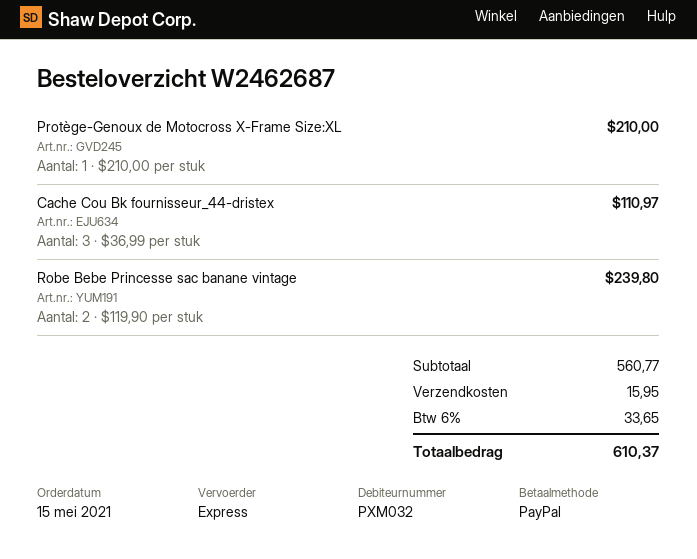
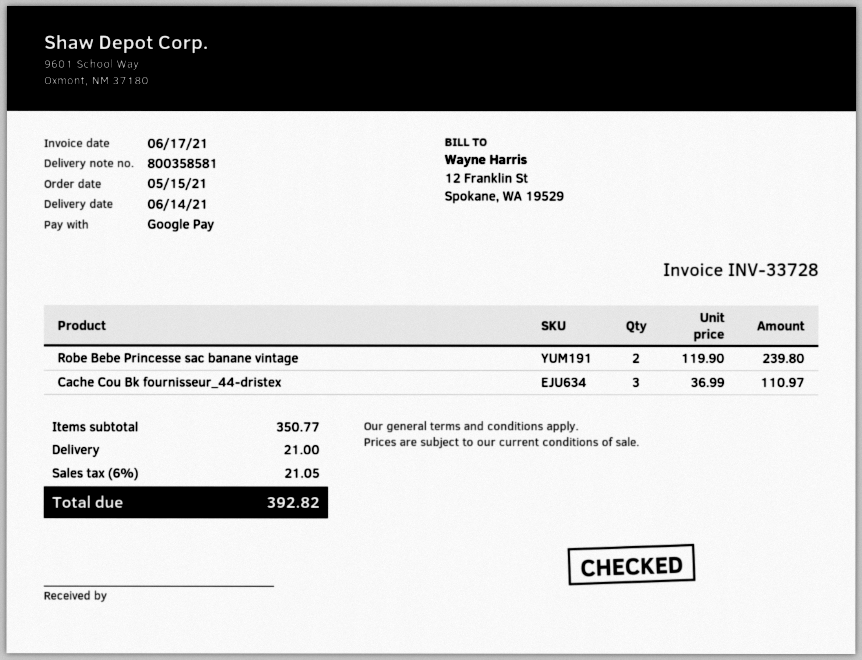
payment method: PayPal -> Google Pay
Protège-Genoux de Motocross X-Frame Size:XL: 1 x 210.00 = 210.00 -> none
subtotal: 560.77 -> 350.77
shipping: 15.95 -> 21.00
tax: 6% = 33.65 -> 6% = 21.05
total: 610.37 -> 392.82

